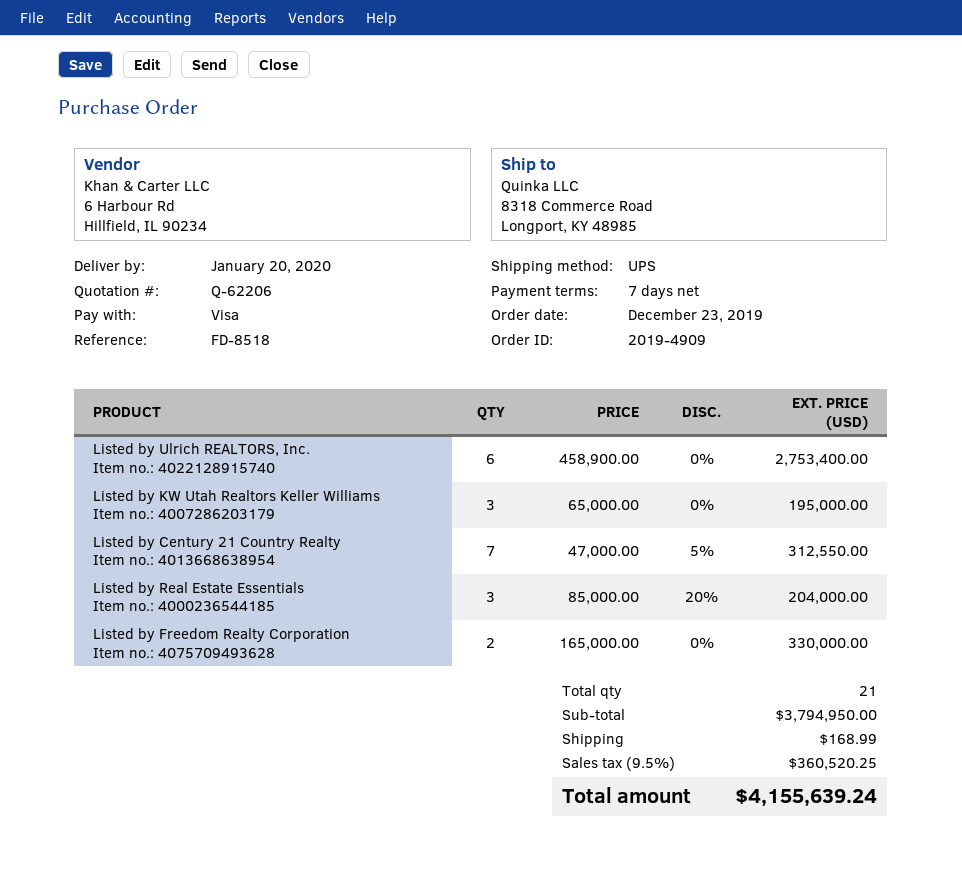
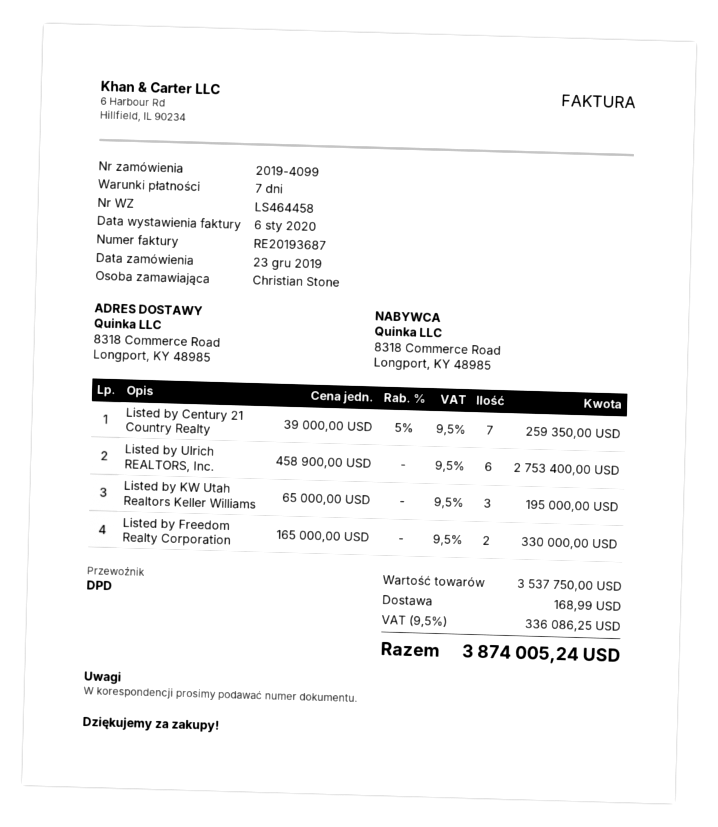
order number: 2019-4909 -> 2019-4099
shipping method: UPS -> DPD
Listed by Century 21 Country Realty: 7 x 47000.00 - 5% = 312550.00 -> 7 x 39000.00 - 5% = 259350.00
Listed by Real Estate Essentials: 3 x 85000.00 - 20% = 204000.00 -> none
subtotal: 3794950.00 -> 3537750.00
tax: 9.5% = 360520.25 -> 9.5% = 336086.25
total: 4155639.24 -> 3874005.24

